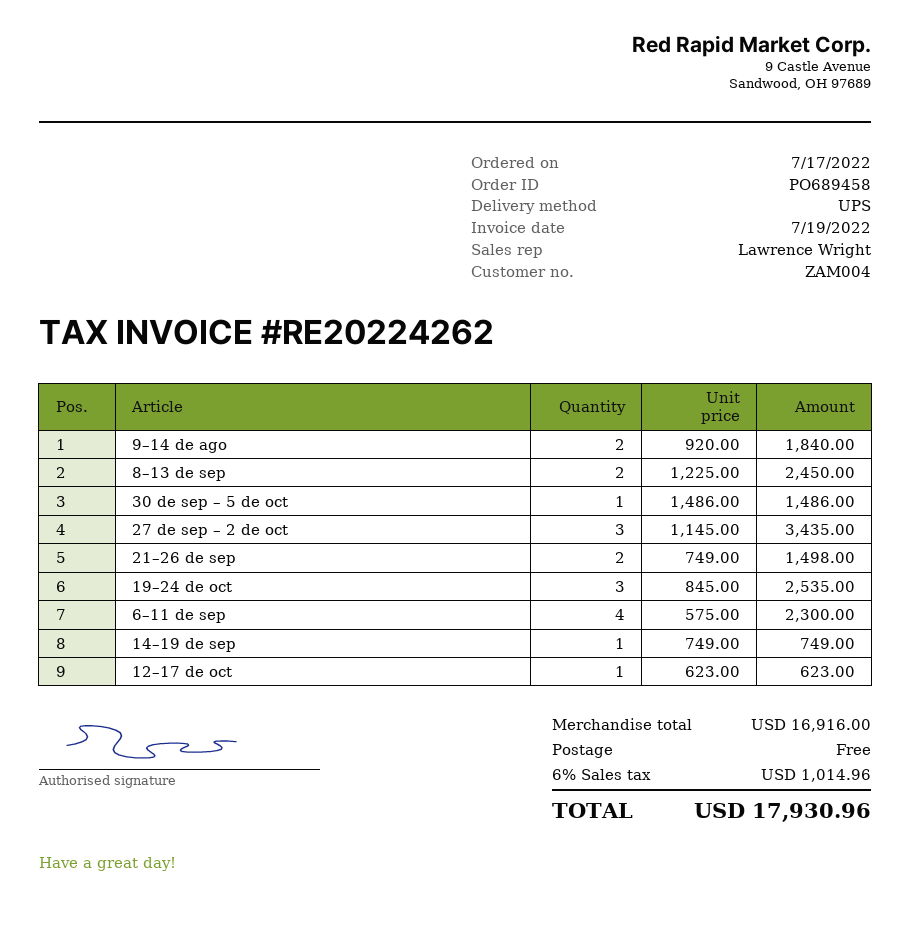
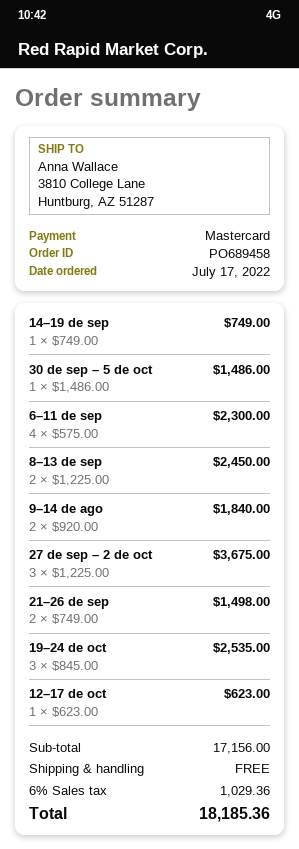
27 de sep – 2 de oct: 3 x 1145.00 = 3435.00 -> 3 x 1225.00 = 3675.00
subtotal: 16916.00 -> 17156.00
tax: 6% = 1014.96 -> 6% = 1029.36
total: 17930.96 -> 18185.36

